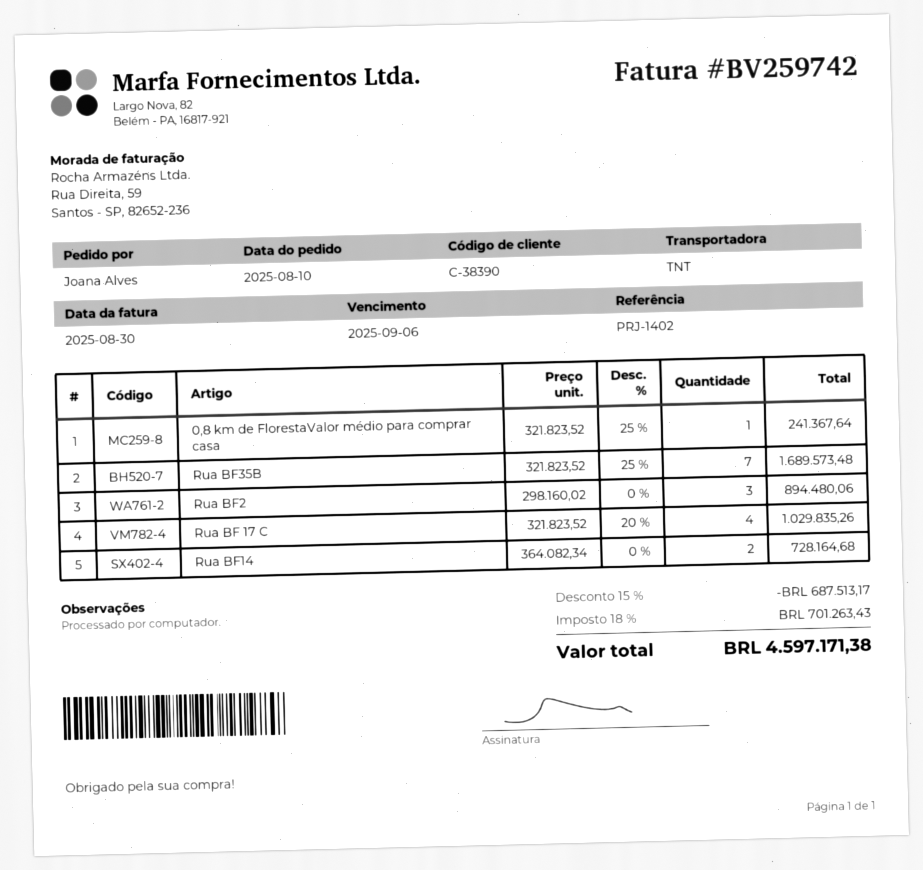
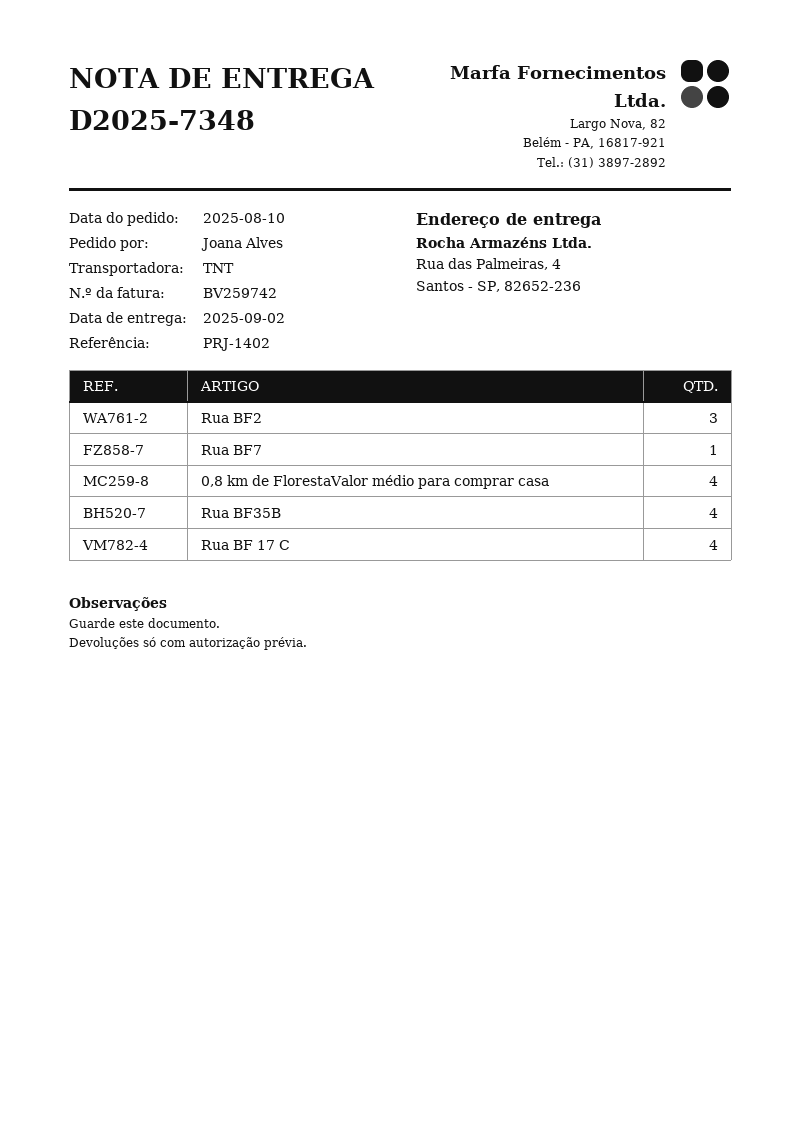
0,8 km de FlorestaValor médio para comprar casa: 1 -> 4
Rua BF35B: 7 -> 4
Rua BF14: 2 -> none
Rua BF7: none -> 1

